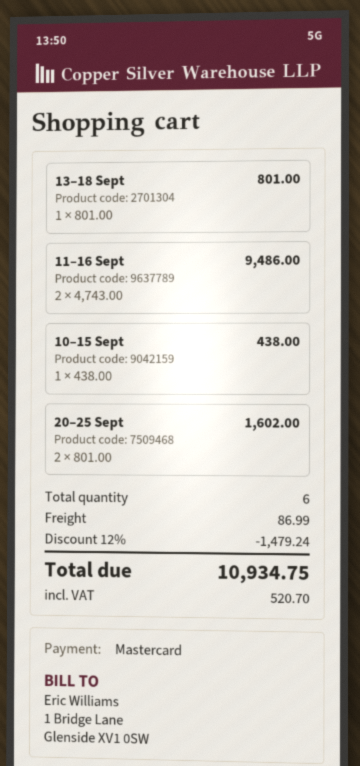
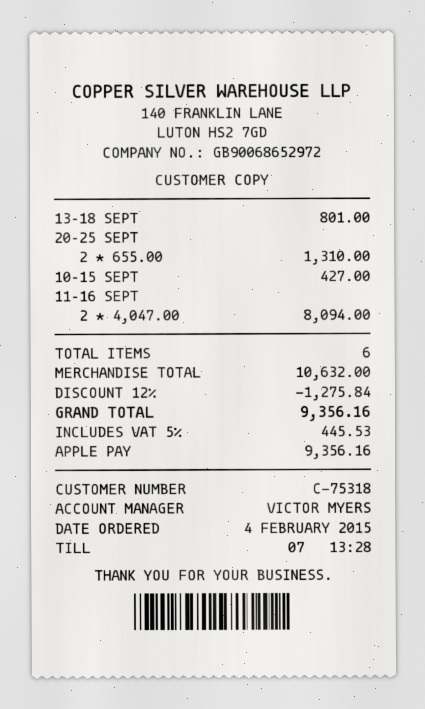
payment method: Mastercard -> Apple Pay
11–16 Sept: 2 x 4743.00 = 9486.00 -> 2 x 4047.00 = 8094.00
10–15 Sept: 1 x 438.00 = 438.00 -> 1 x 427.00 = 427.00
20–25 Sept: 2 x 801.00 = 1602.00 -> 2 x 655.00 = 1310.00
discount: 12% = 1479.24 -> 12% = 1275.84
shipping: 86.99 -> none
tax: 520.70 -> 445.53
total: 10934.75 -> 9356.16

